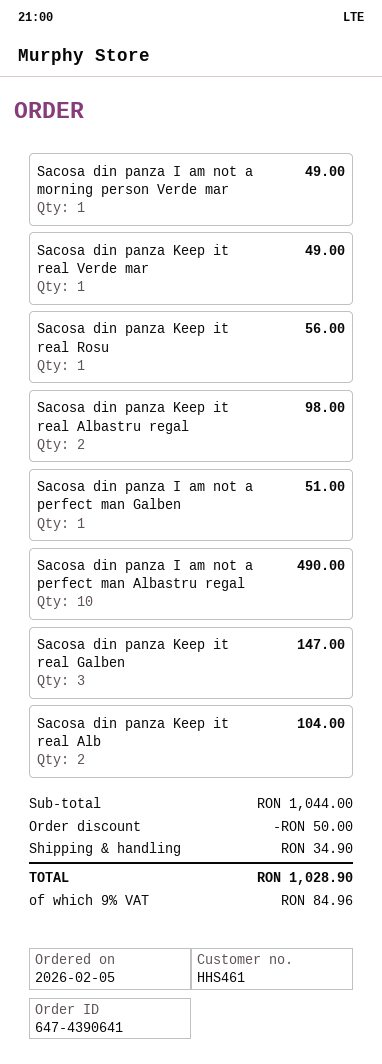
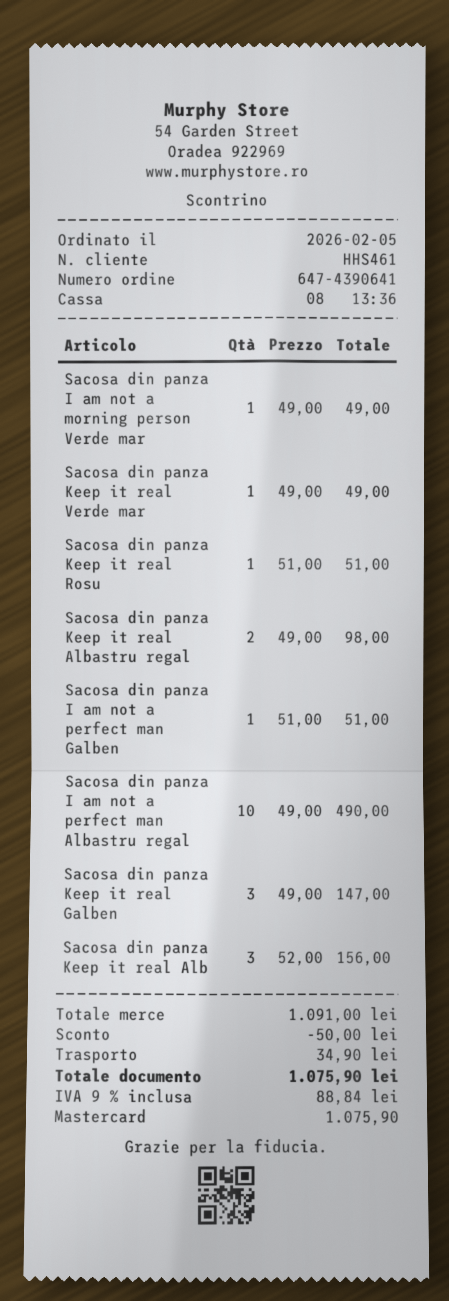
Sacosa din panza Keep it real Rosu: 1 for 56.00 -> 1 for 51.00
Sacosa din panza Keep it real Alb: 2 for 104.00 -> 3 for 156.00
subtotal: 1044.00 -> 1091.00
tax: 9% = 84.96 -> 9% = 88.84
total: 1028.90 -> 1075.90

